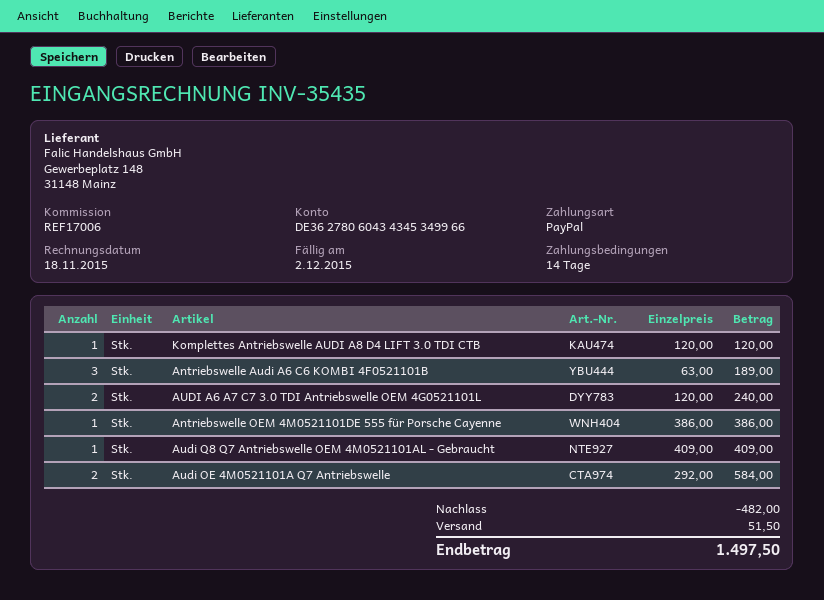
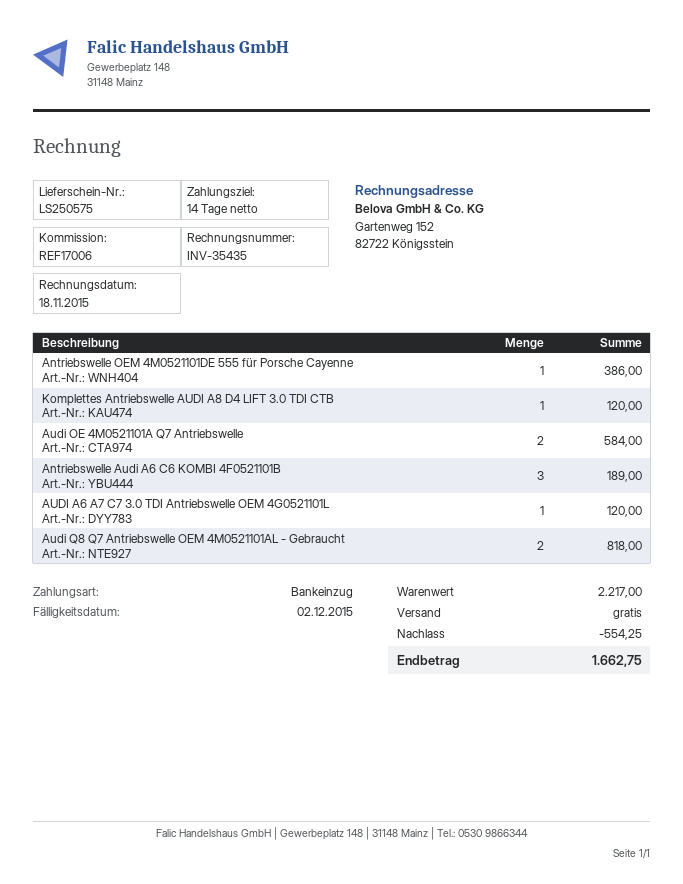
payment method: PayPal -> direct debit
AUDI A6 A7 C7 3.0 TDI Antriebswelle OEM 4G0521101L: 2 for 240.00 -> 1 for 120.00
Audi Q8 Q7 Antriebswelle OEM 4M0521101AL - Gebraucht: 1 for 409.00 -> 2 for 818.00
discount: 482.00 -> 554.25
shipping: 51.50 -> 0.00
total: 1497.50 -> 1662.75

